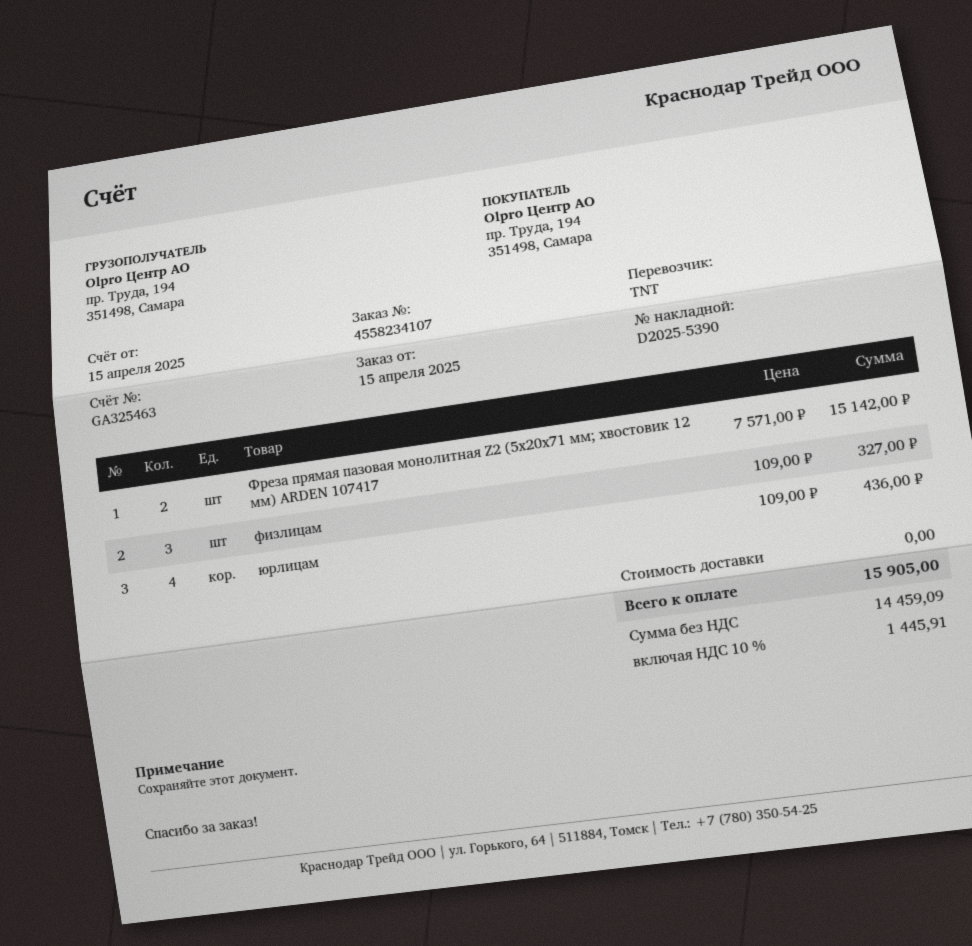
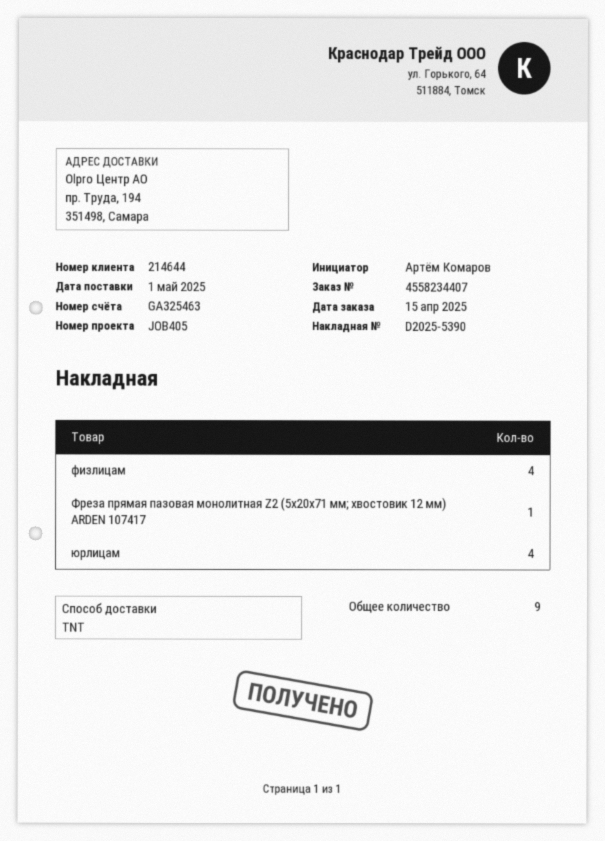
order number: 4558234107 -> 4558234407
Фреза прямая пазовая монолитная Z2 (5x20x71 мм; хвостовик 12 мм) ARDEN 107417: 2 -> 1
физлицам: 3 -> 4

